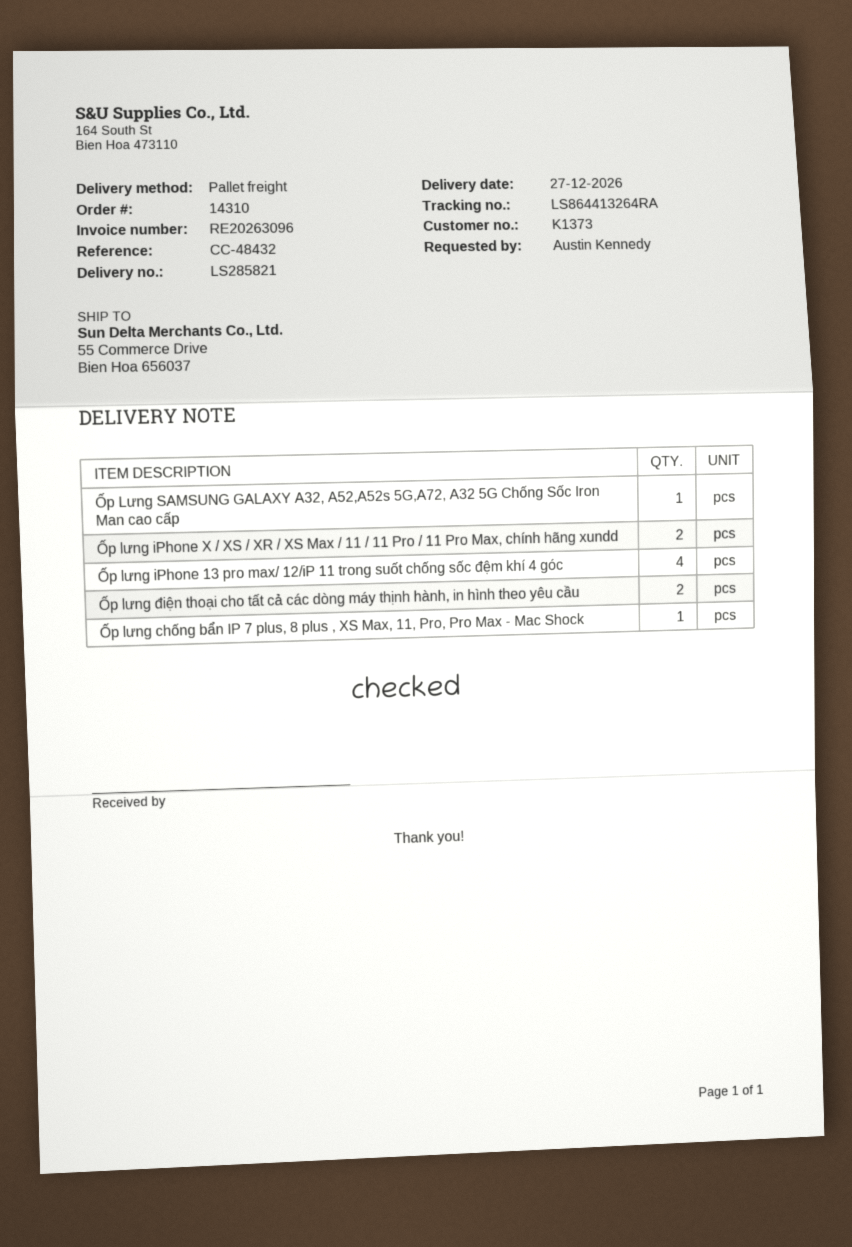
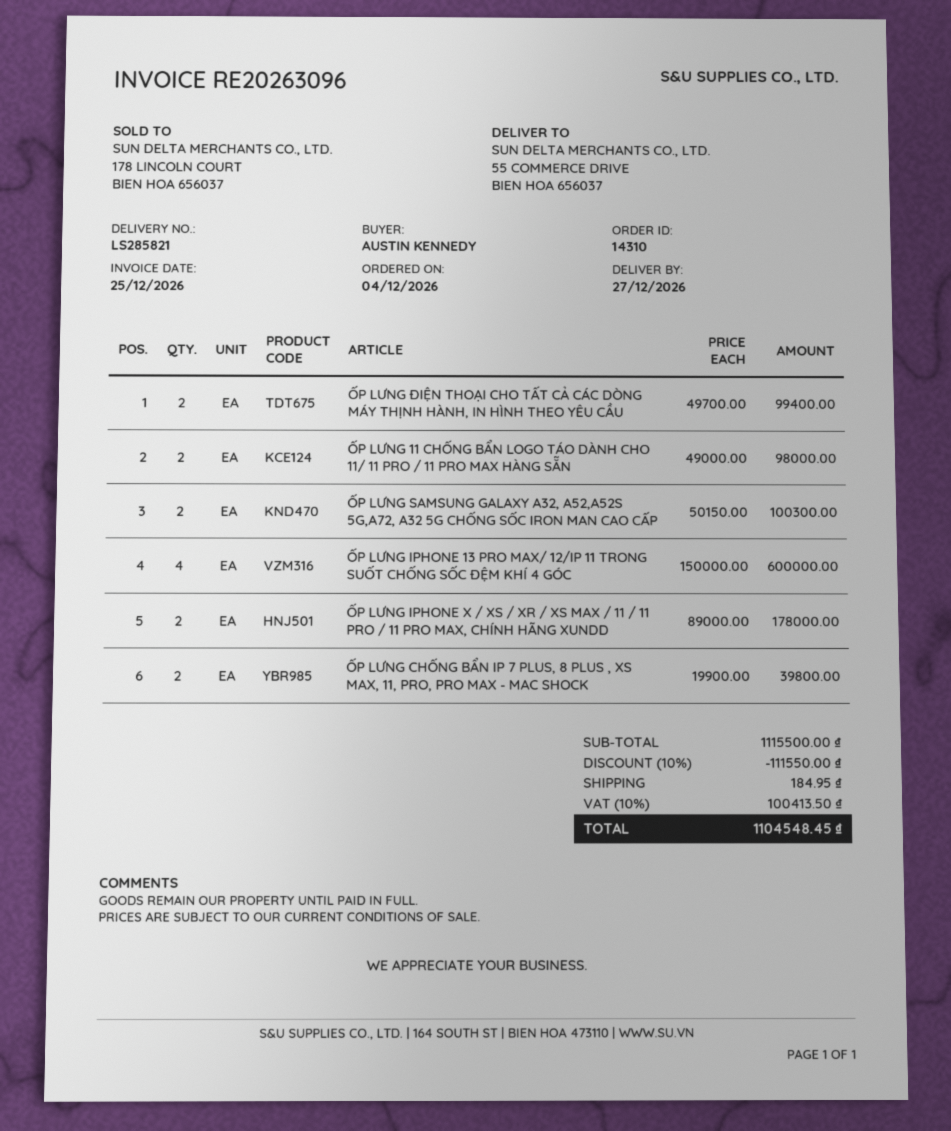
Ốp Lưng SAMSUNG GALAXY A32, A52,A52s 5G,A72, A32 5G Chống Sốc Iron Man cao cấp: 1 -> 2
Ốp lưng chống bẩn IP 7 plus, 8 plus , XS Max, 11, Pro, Pro Max - Mac Shock: 1 -> 2
ỐP LƯNG 11 CHỐNG BẨN LOGO TÁO DÀNH CHO 11/ 11 PRO / 11 PRO MAX HÀNG SẴN: none -> 2

